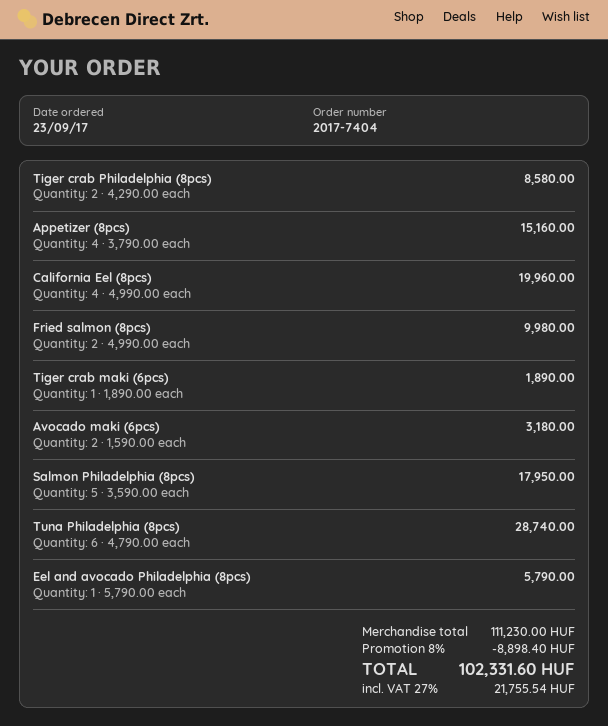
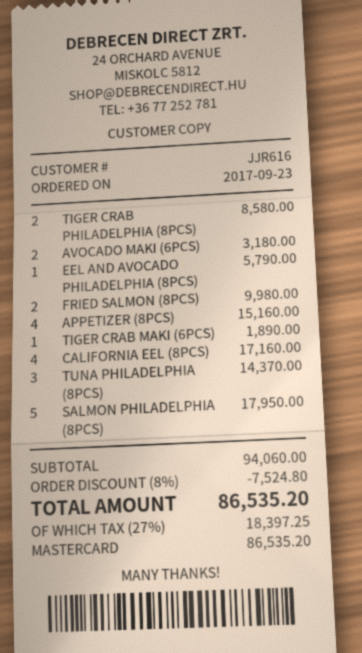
California Eel (8pcs): 4 for 19960.00 -> 4 for 17160.00
Tuna Philadelphia (8pcs): 6 for 28740.00 -> 3 for 14370.00
subtotal: 111230.00 -> 94060.00
discount: 8% = 8898.40 -> 8% = 7524.80
tax: 27% = 21755.54 -> 27% = 18397.25
total: 102331.60 -> 86535.20

